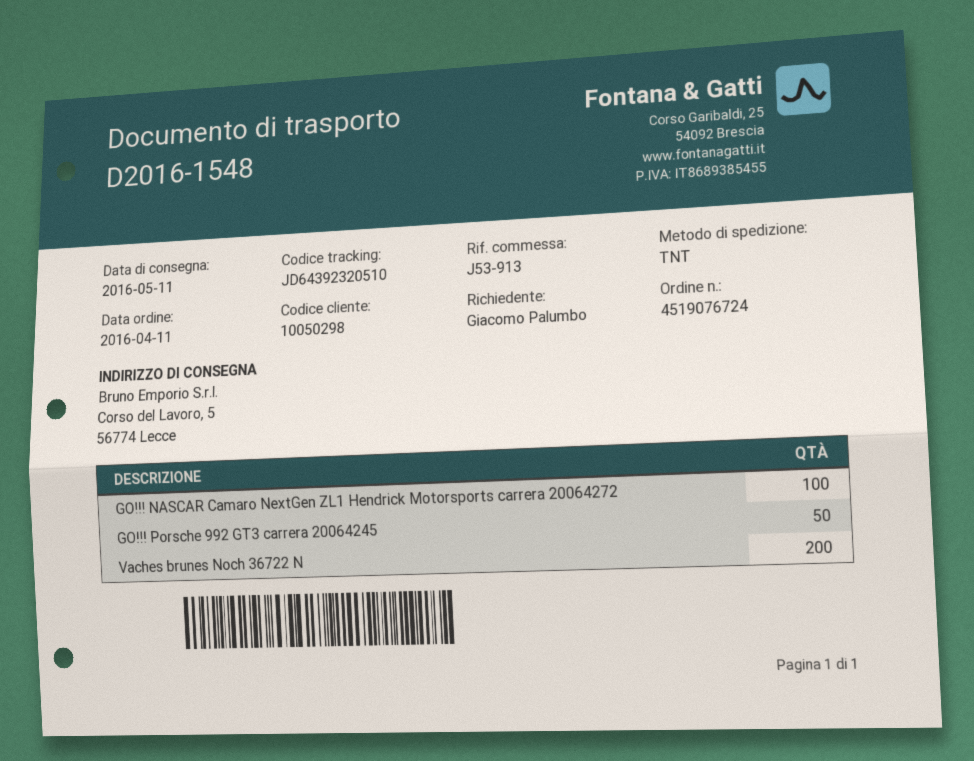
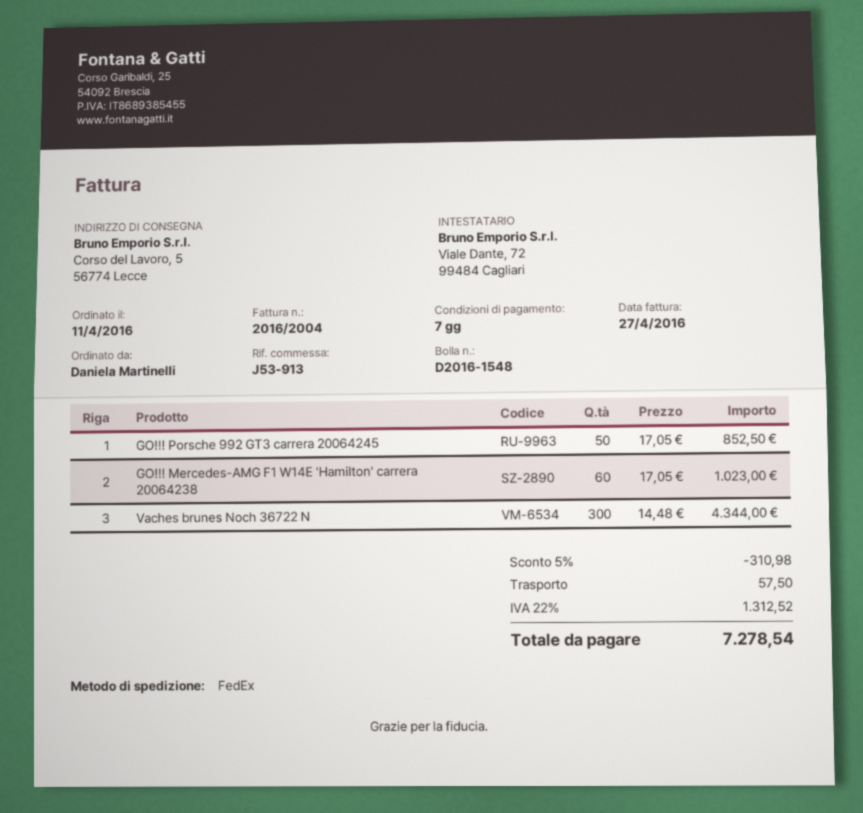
ordered by: Giacomo Palumbo -> Daniela Martinelli
shipping method: TNT -> FedEx
GO!!! NASCAR Camaro NextGen ZL1 Hendrick Motorsports carrera 20064272: 100 -> none
Vaches brunes Noch 36722 N: 200 -> 300
GO!!! Mercedes-AMG F1 W14E 'Hamilton' carrera 20064238: none -> 60

